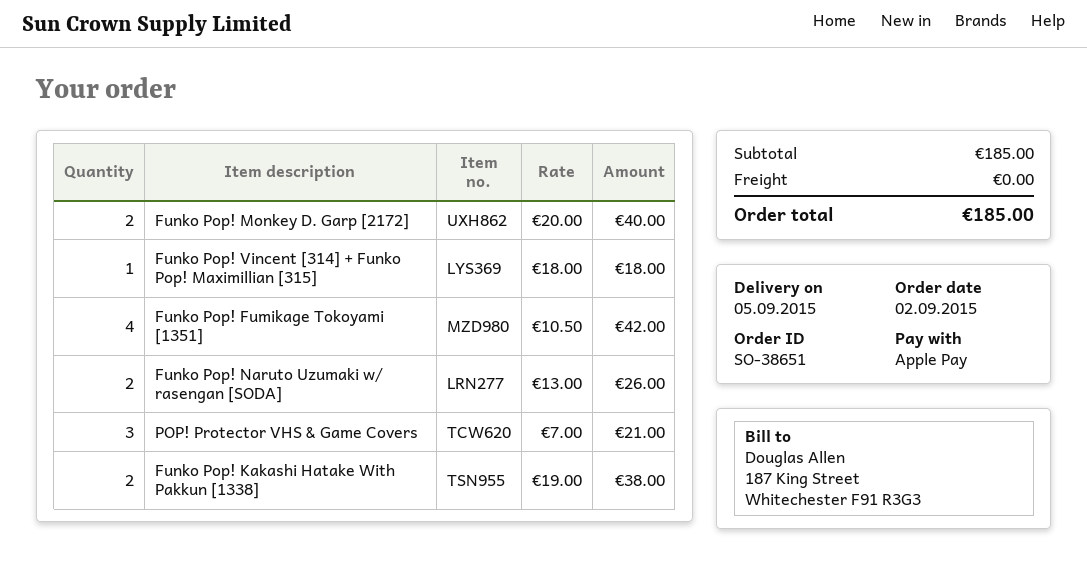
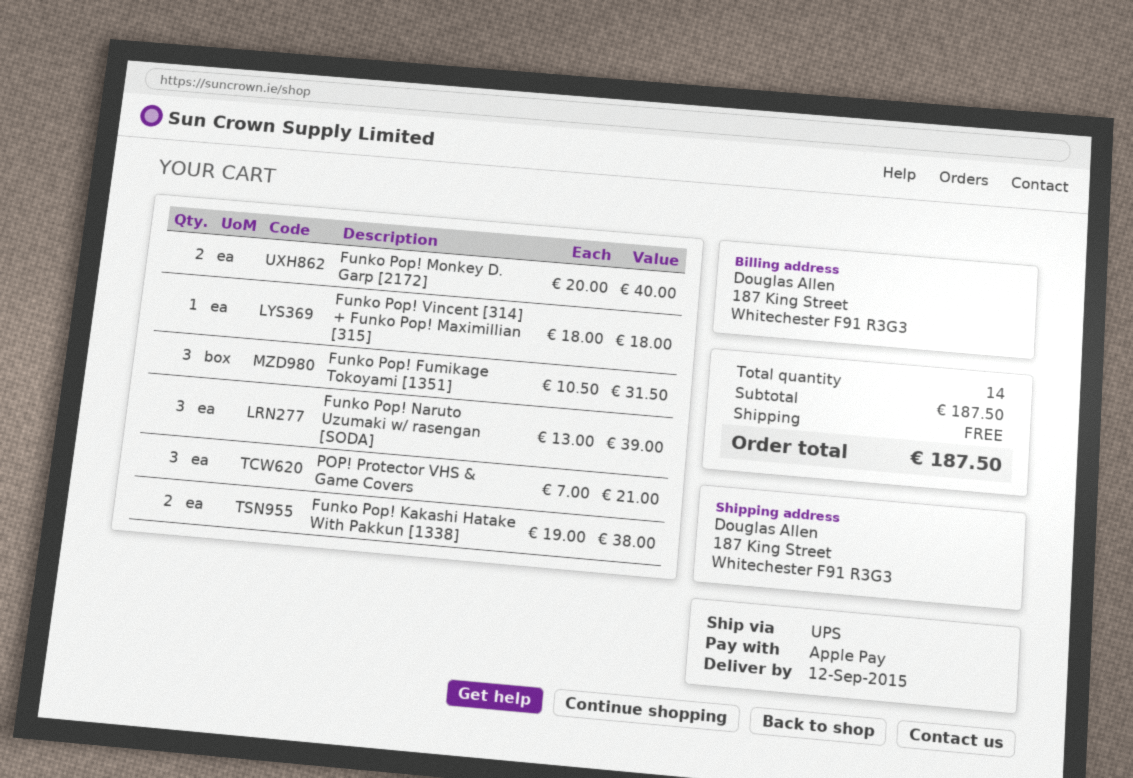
delivery date: 2015-09-05 -> 2015-09-12
Funko Pop! Fumikage Tokoyami [1351]: 4 x 10.50 = 42.00 -> 3 x 10.50 = 31.50
Funko Pop! Naruto Uzumaki w/ rasengan [SODA]: 2 x 13.00 = 26.00 -> 3 x 13.00 = 39.00
subtotal: 185.00 -> 187.50
total: 185.00 -> 187.50

